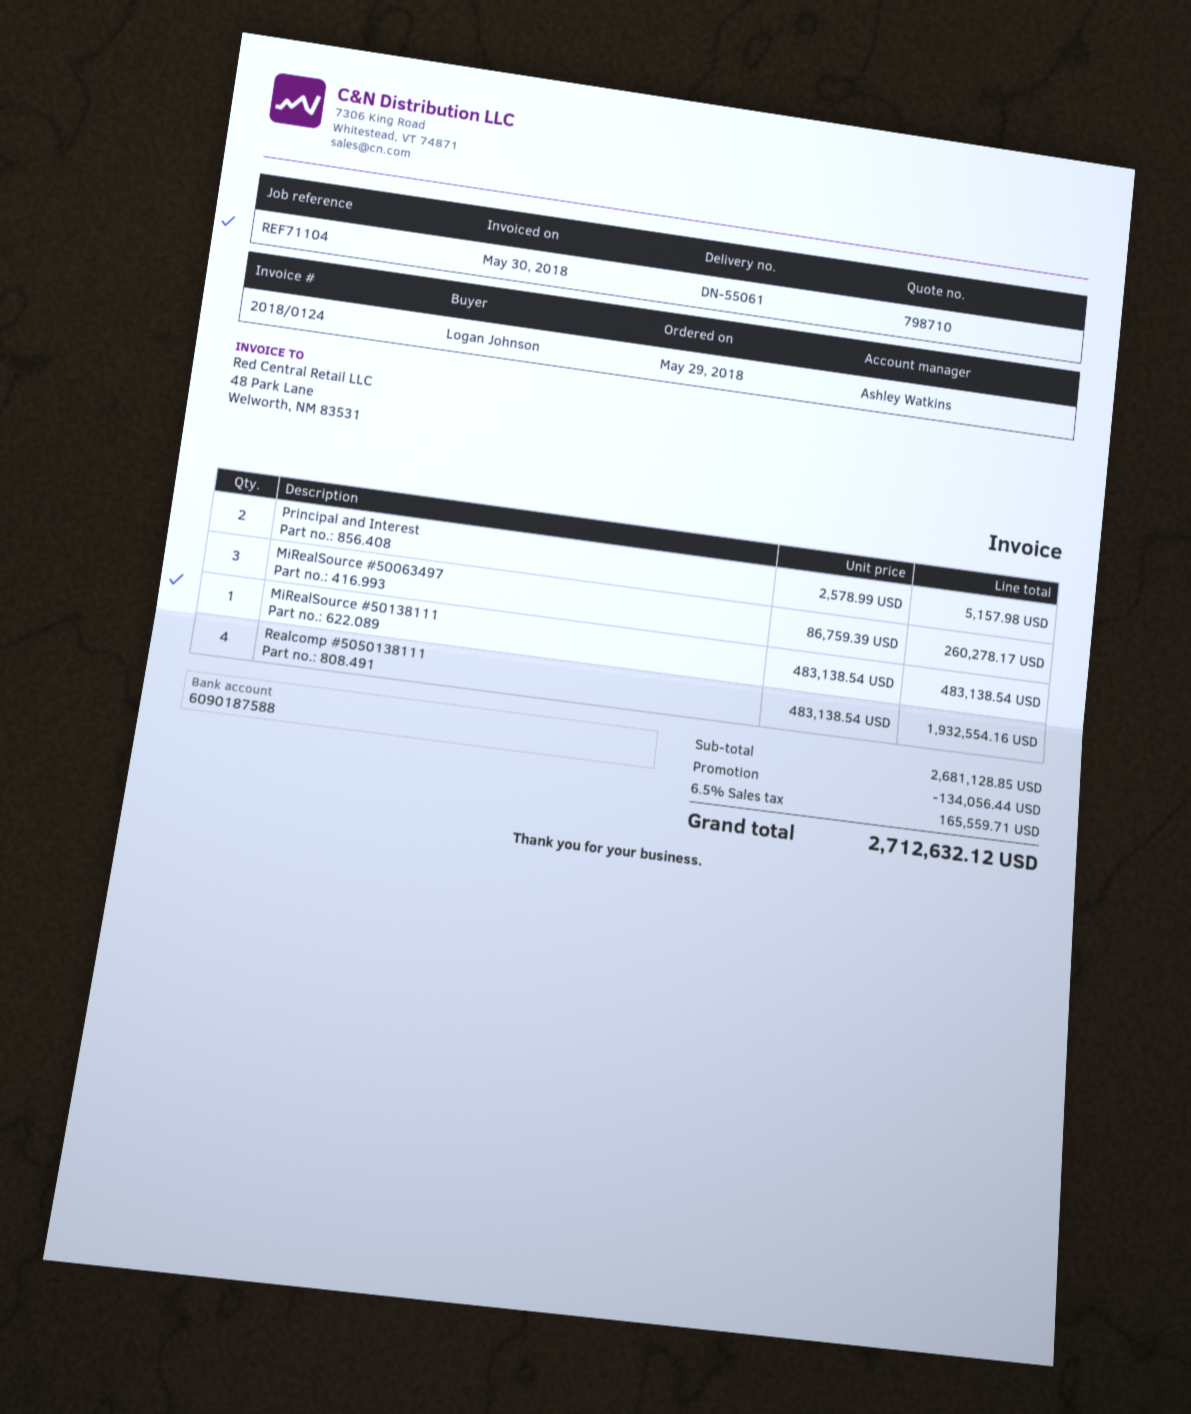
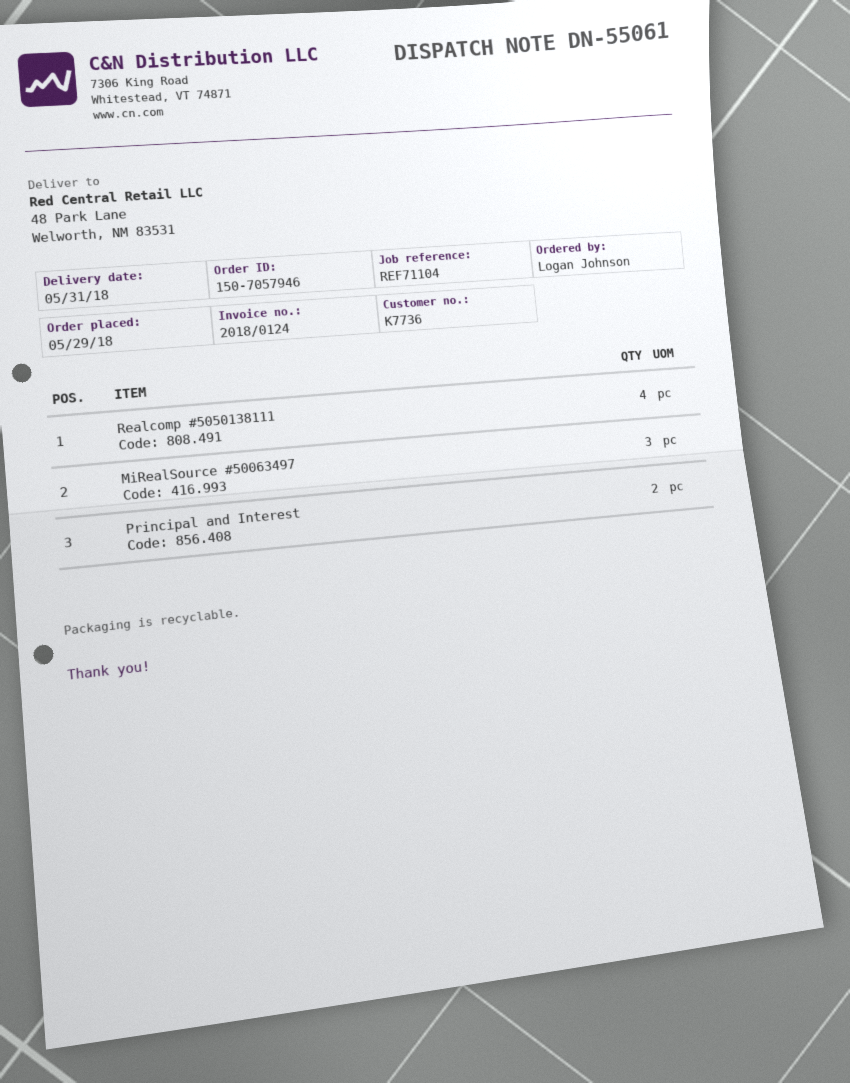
MiRealSource #50138111: 1 -> none

